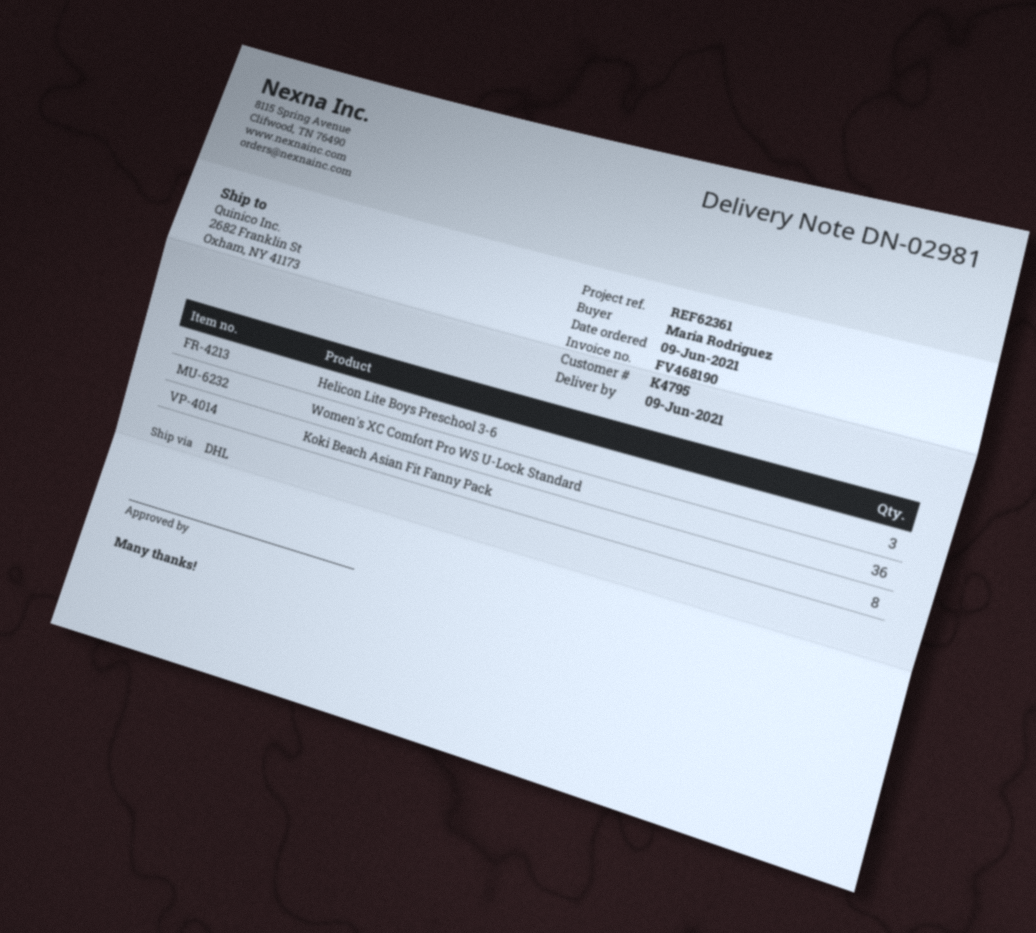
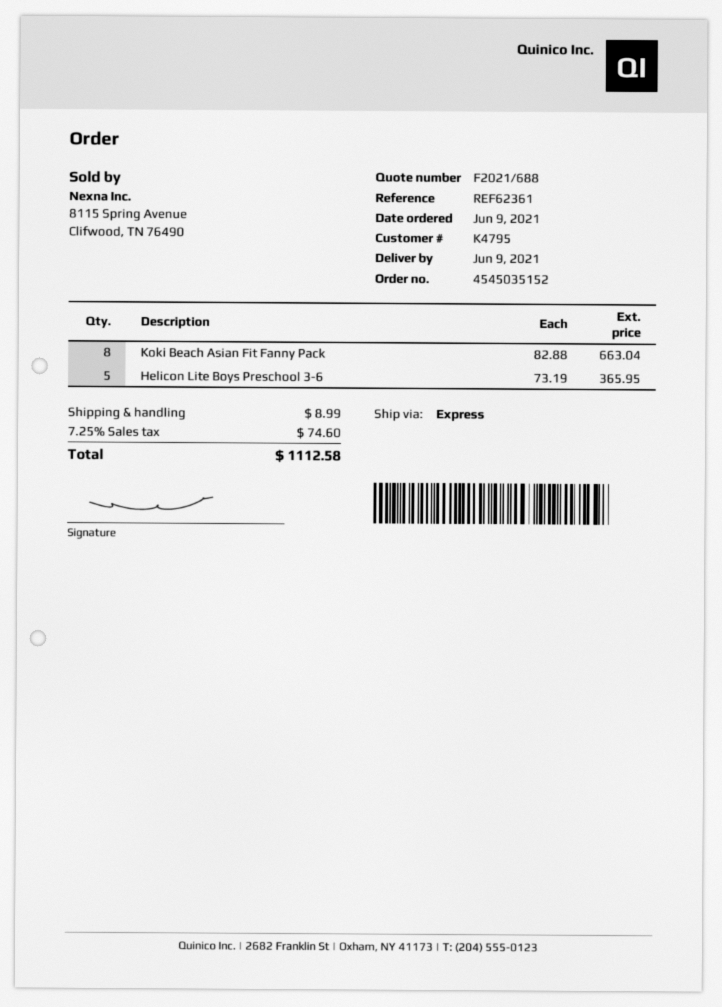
shipping method: DHL -> express
Helicon Lite Boys Preschool 3-6: 3 -> 5
Women's XC Comfort Pro WS U-Lock Standard: 36 -> none

